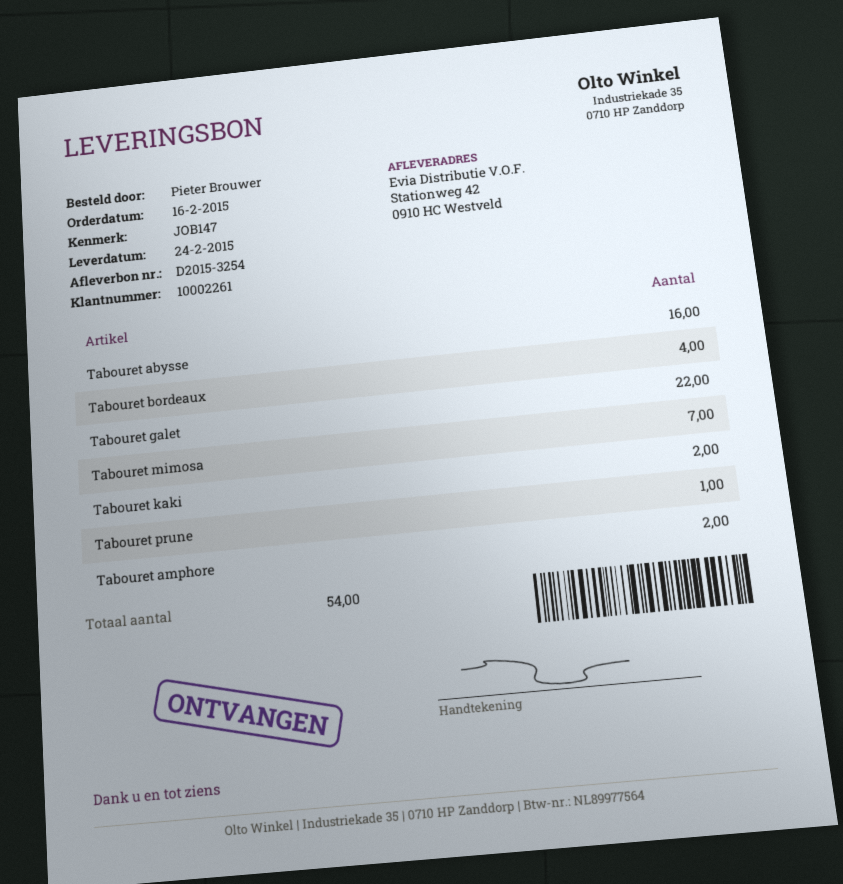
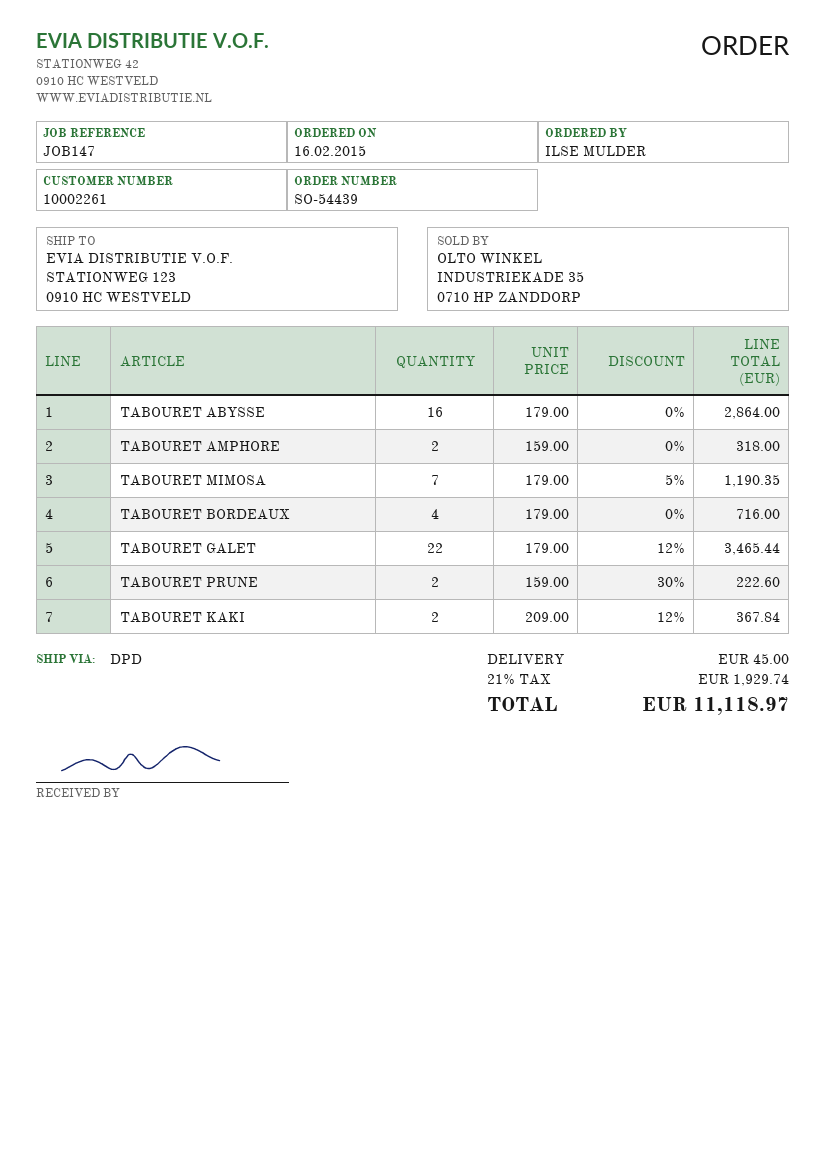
ordered by: Pieter Brouwer -> ILSE MULDER
ship to: Stationweg 42, 0910 HC Westveld -> STATIONWEG 123, 0910 HC WESTVELD
Tabouret prune: 1 -> 2

